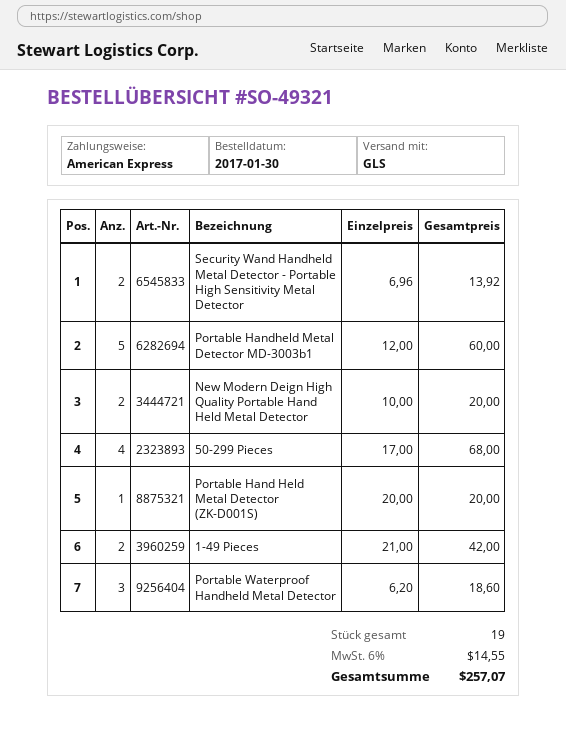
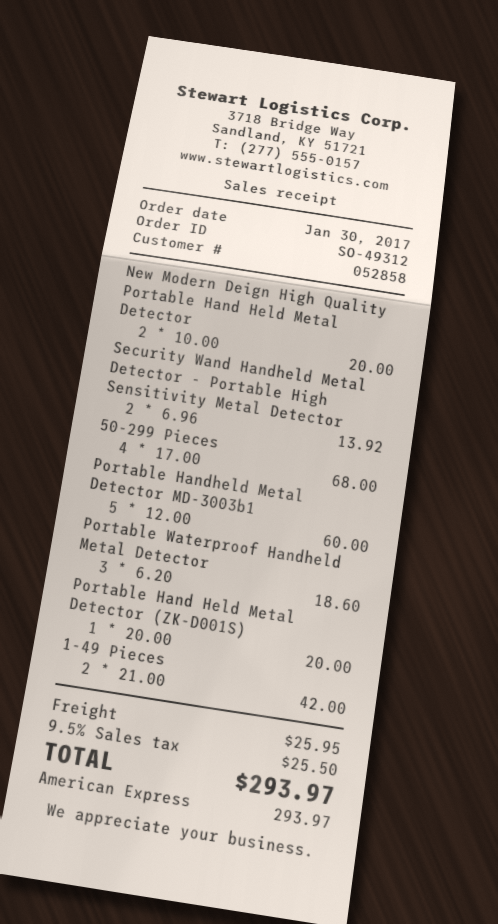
order number: SO-49321 -> SO-49312
shipping: none -> 25.95
tax: 6% = 14.55 -> 9.5% = 25.50
total: 257.07 -> 293.97

